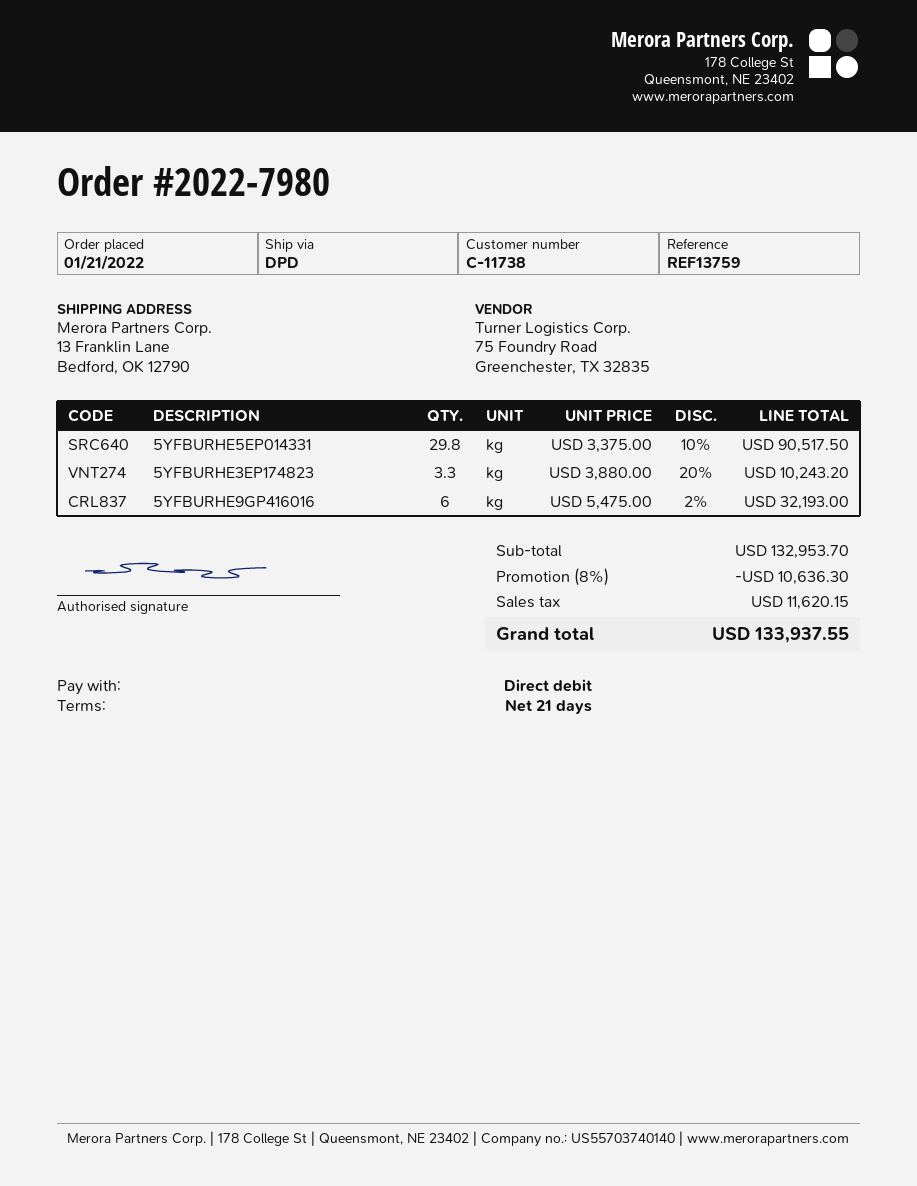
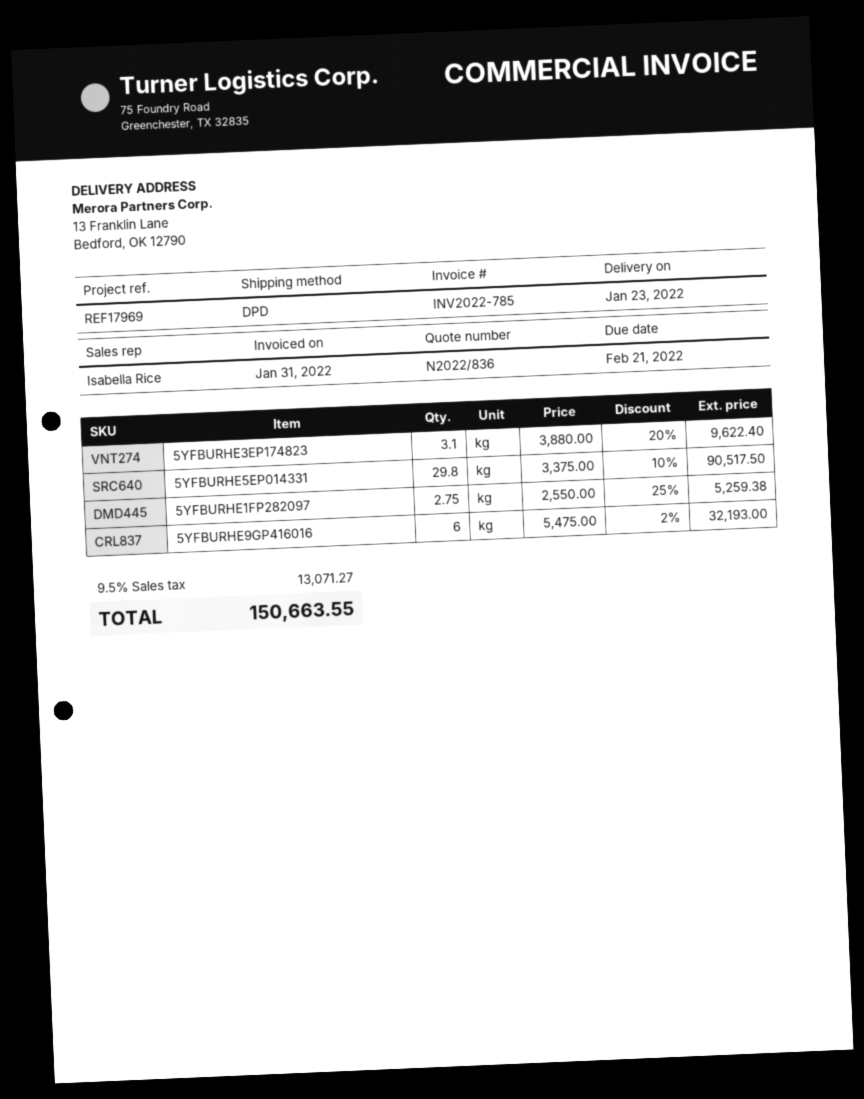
reference: REF13759 -> REF17969
5YFBURHE3EP174823: 3.3 x 3880.00 - 20% = 10243.20 -> 3.1 x 3880.00 - 20% = 9622.40
5YFBURHE1FP282097: none -> 2.75 x 2550.00 - 25% = 5259.38
discount: 8% = 10636.30 -> none
tax: 11620.15 -> 13071.27
total: 133937.55 -> 150663.55

